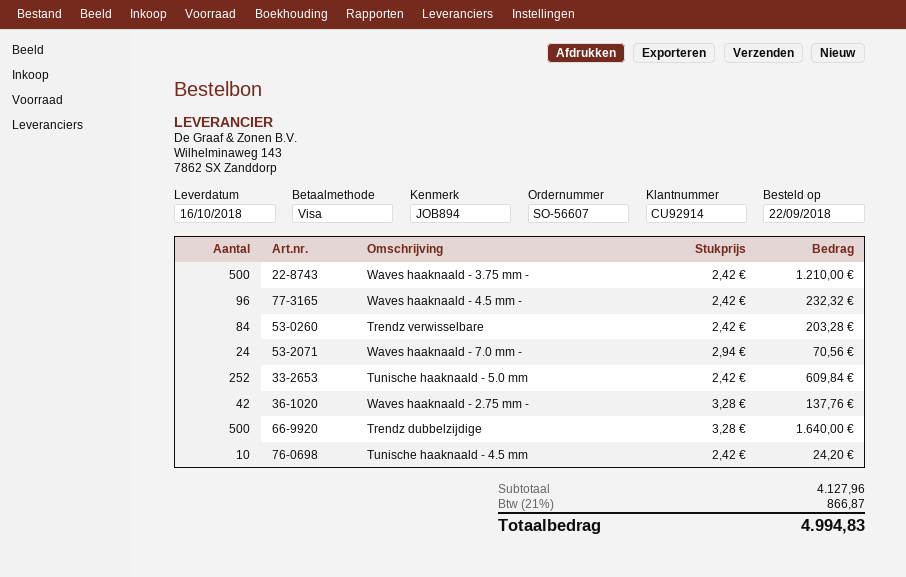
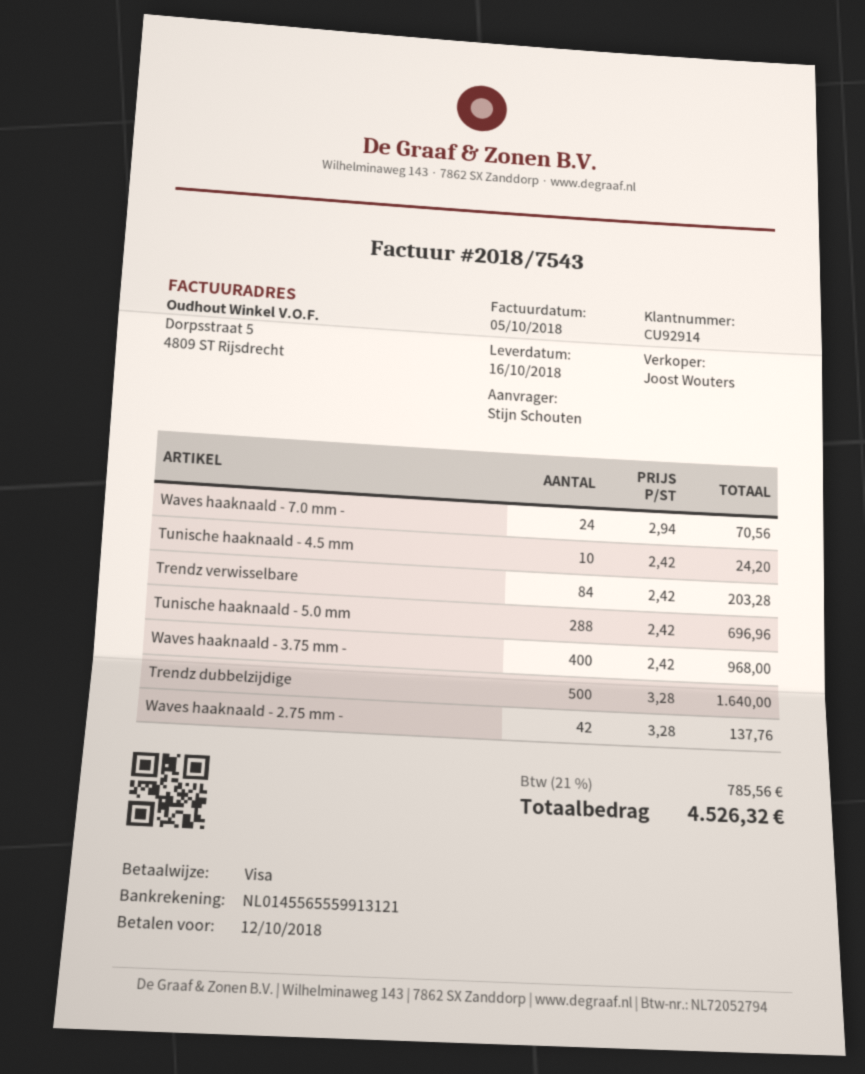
Waves haaknaald - 3.75 mm -: 500 x 2.42 = 1210.00 -> 400 x 2.42 = 968.00
Waves haaknaald - 4.5 mm -: 96 x 2.42 = 232.32 -> none
Tunische haaknaald - 5.0 mm: 252 x 2.42 = 609.84 -> 288 x 2.42 = 696.96
tax: 21% = 866.87 -> 21% = 785.56
total: 4994.83 -> 4526.32

